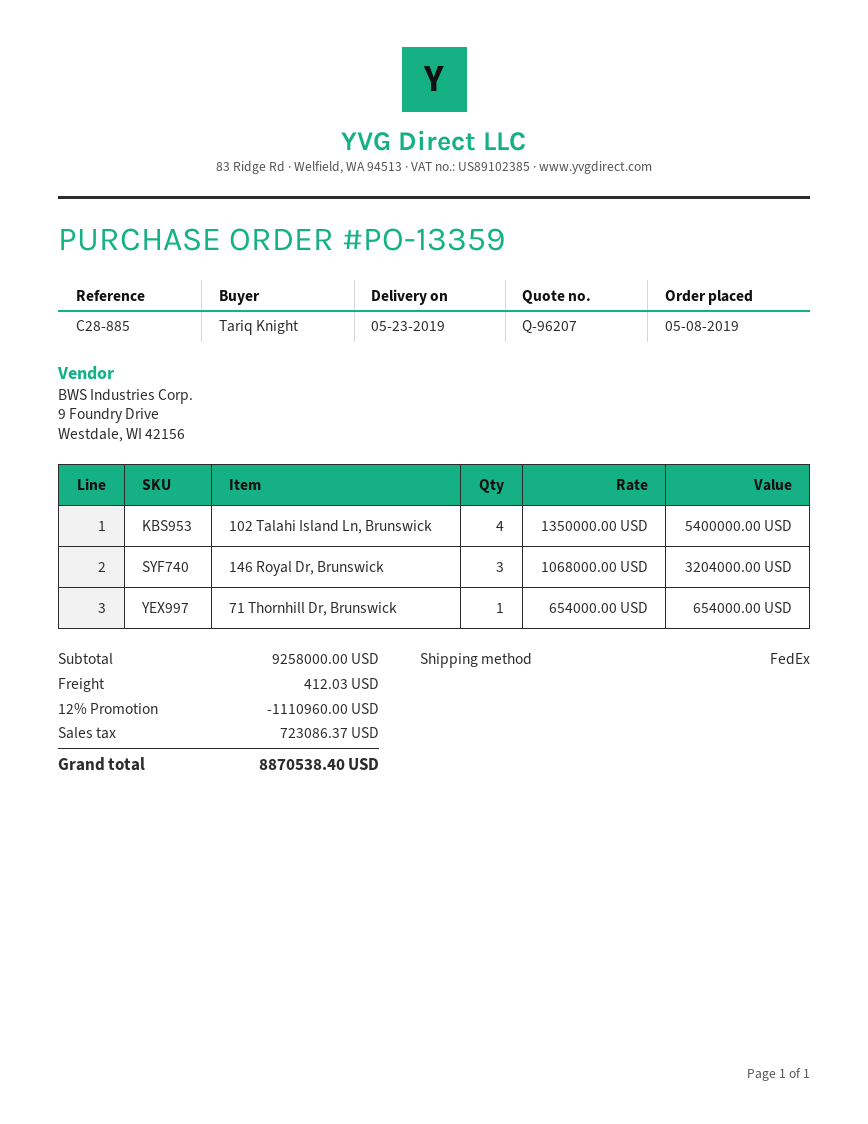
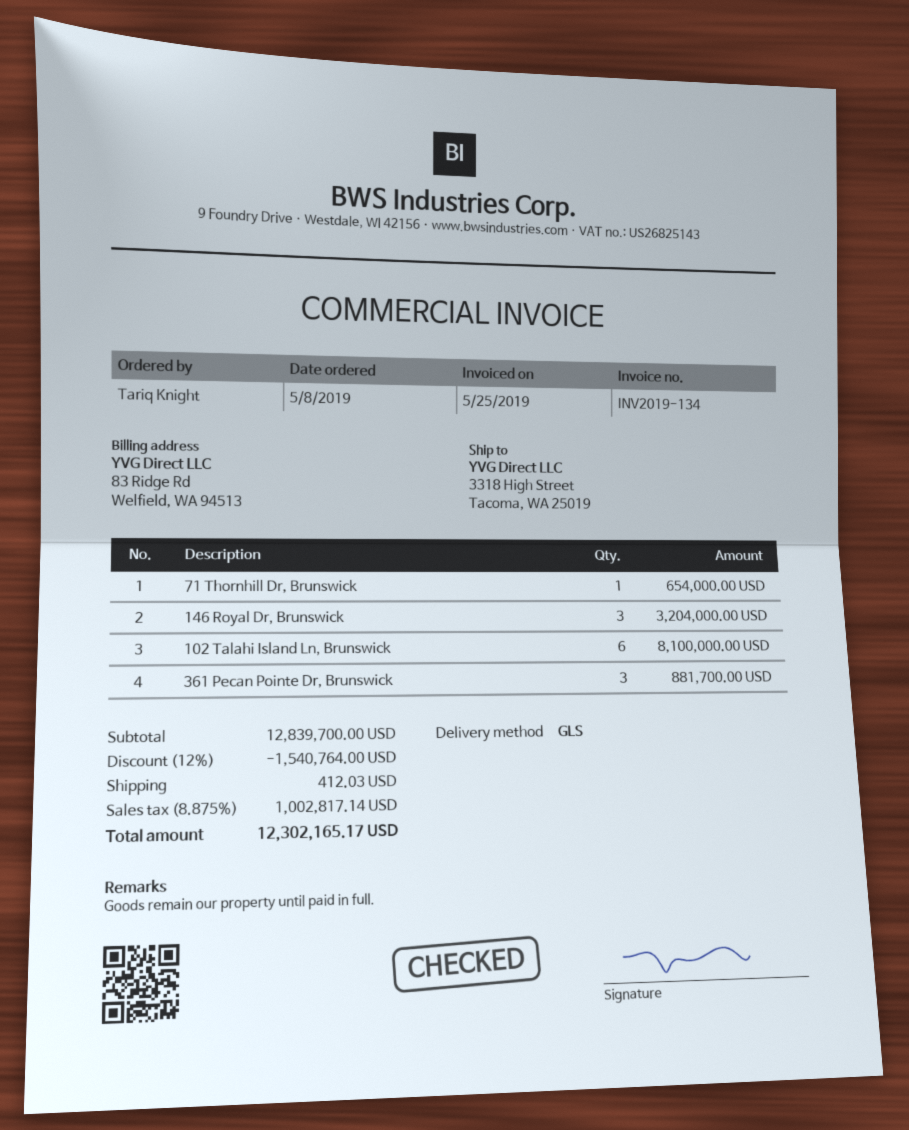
shipping method: FedEx -> GLS
102 Talahi Island Ln, Brunswick: 4 for 5400000.00 -> 6 for 8100000.00
361 Pecan Pointe Dr, Brunswick: none -> 3 for 881700.00
subtotal: 9258000.00 -> 12839700.00
discount: 12% = 1110960.00 -> 12% = 1540764.00
tax: 723086.37 -> 1002817.14
total: 8870538.40 -> 12302165.17

